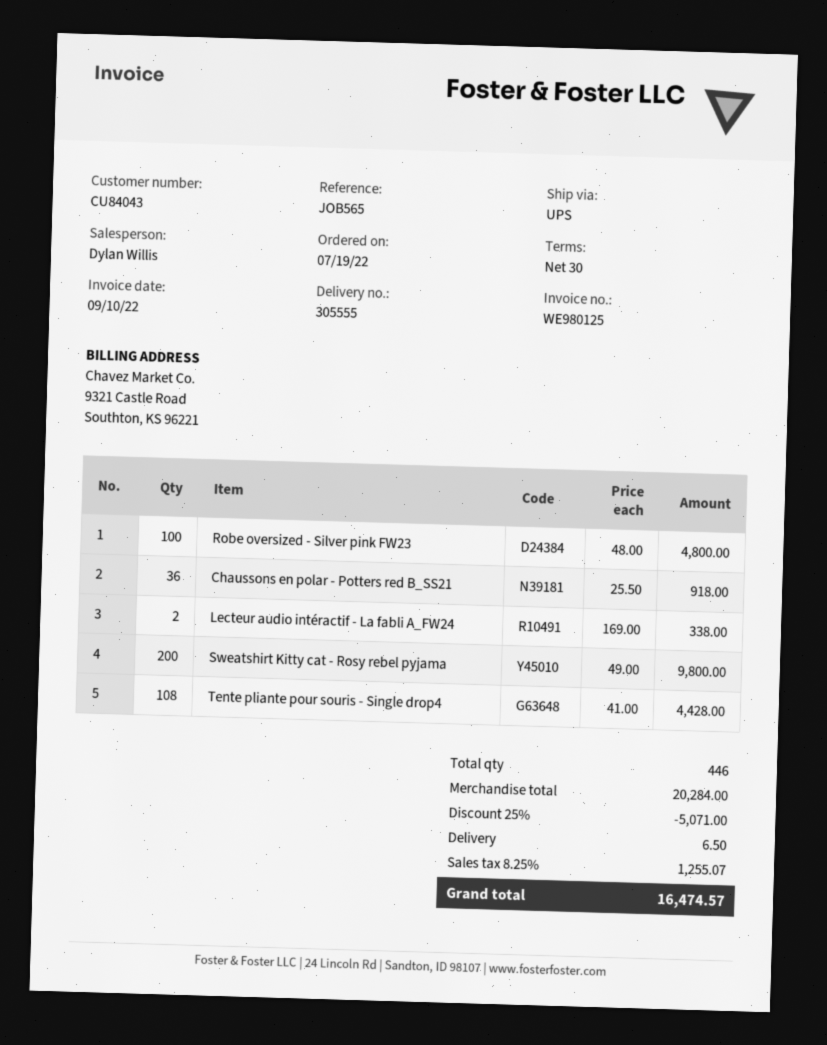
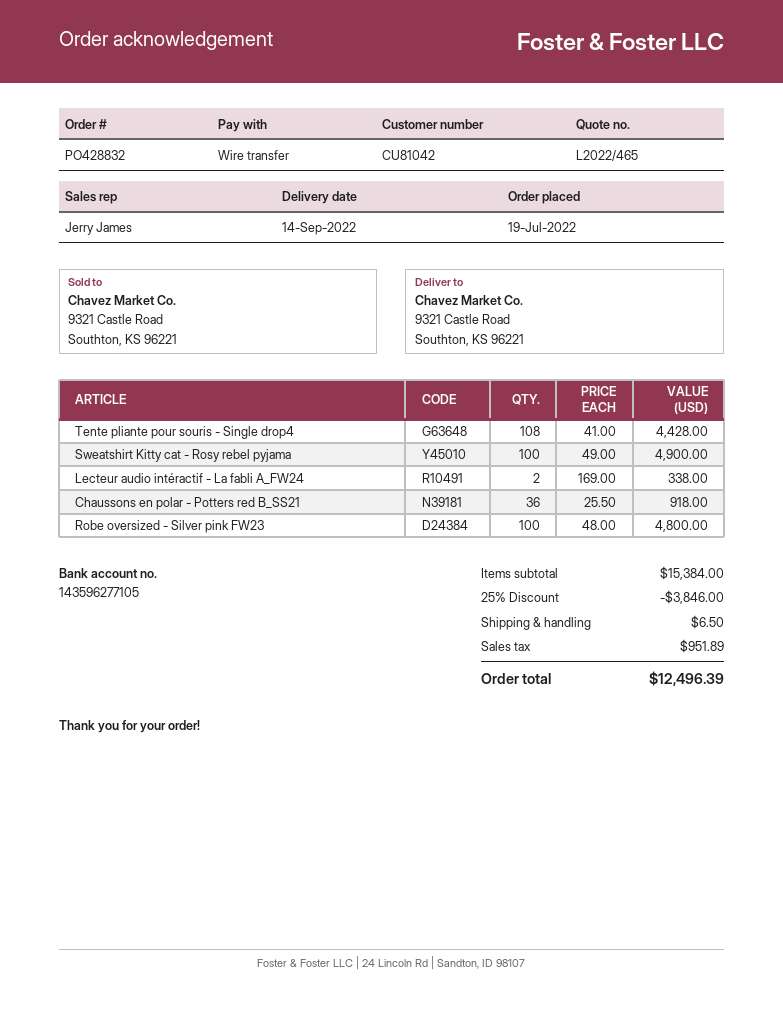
customer number: CU84043 -> CU81042
sales rep: Dylan Willis -> Jerry James
Sweatshirt Kitty cat - Rosy rebel pyjama: 200 x 49.00 = 9800.00 -> 100 x 49.00 = 4900.00
subtotal: 20284.00 -> 15384.00
discount: 25% = 5071.00 -> 25% = 3846.00
tax: 1255.07 -> 951.89
total: 16474.57 -> 12496.39

